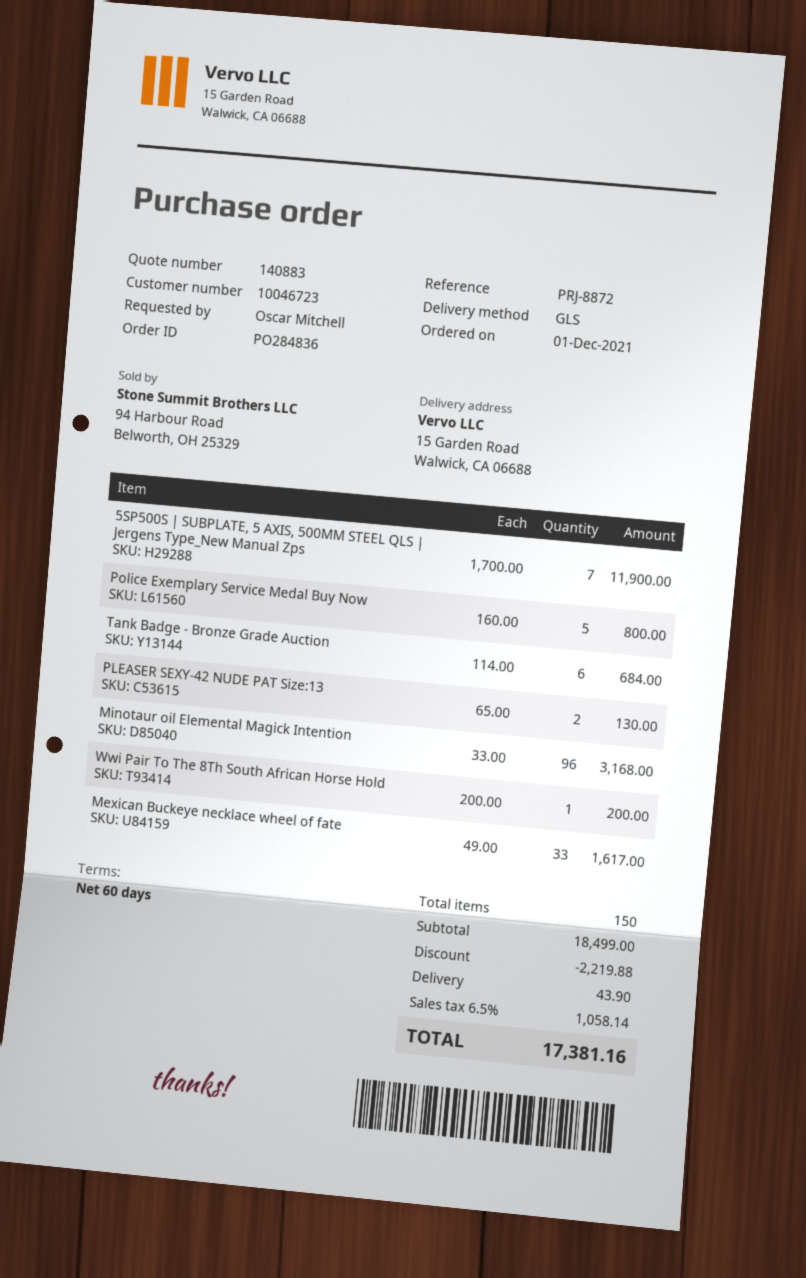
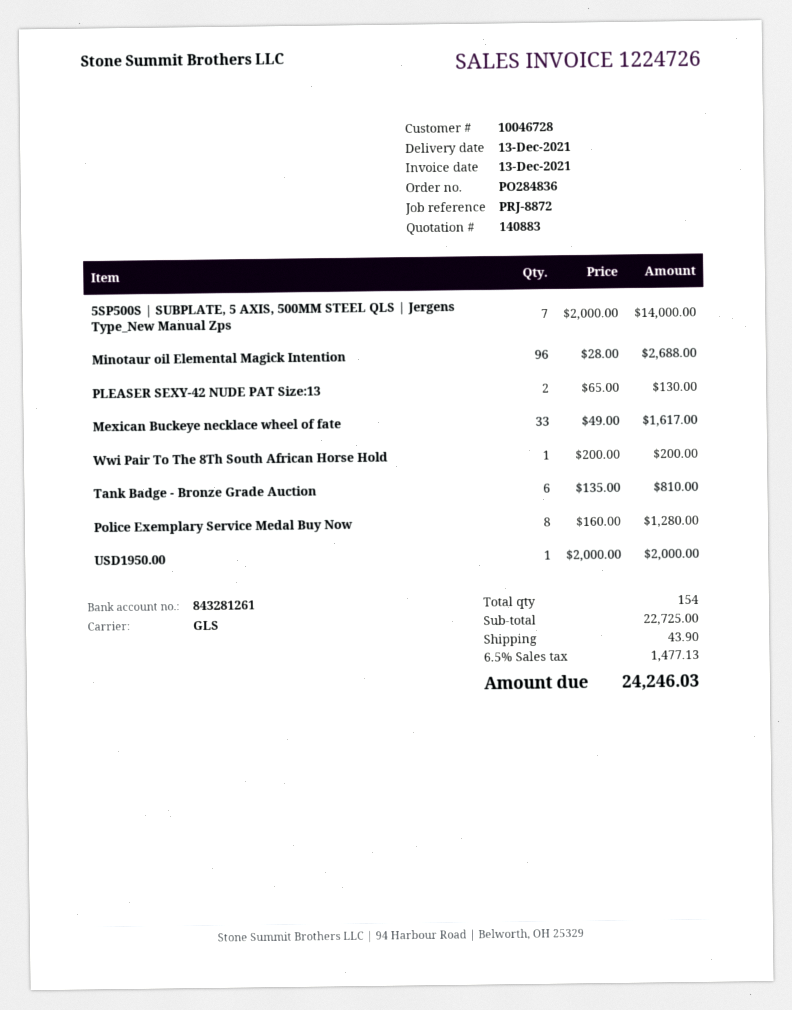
customer number: 10046723 -> 10046728
5SP500S | SUBPLATE, 5 AXIS, 500MM STEEL QLS | Jergens Type_New Manual Zps: 7 x 1700.00 = 11900.00 -> 7 x 2000.00 = 14000.00
Police Exemplary Service Medal Buy Now: 5 x 160.00 = 800.00 -> 8 x 160.00 = 1280.00
Tank Badge - Bronze Grade Auction: 6 x 114.00 = 684.00 -> 6 x 135.00 = 810.00
Minotaur oil Elemental Magick Intention: 96 x 33.00 = 3168.00 -> 96 x 28.00 = 2688.00
USD1950.00: none -> 1 x 2000.00 = 2000.00
total quantity: 150 -> 154
subtotal: 18499.00 -> 22725.00
discount: 2219.88 -> none
tax: 6.5% = 1058.14 -> 6.5% = 1477.13
total: 17381.16 -> 24246.03

